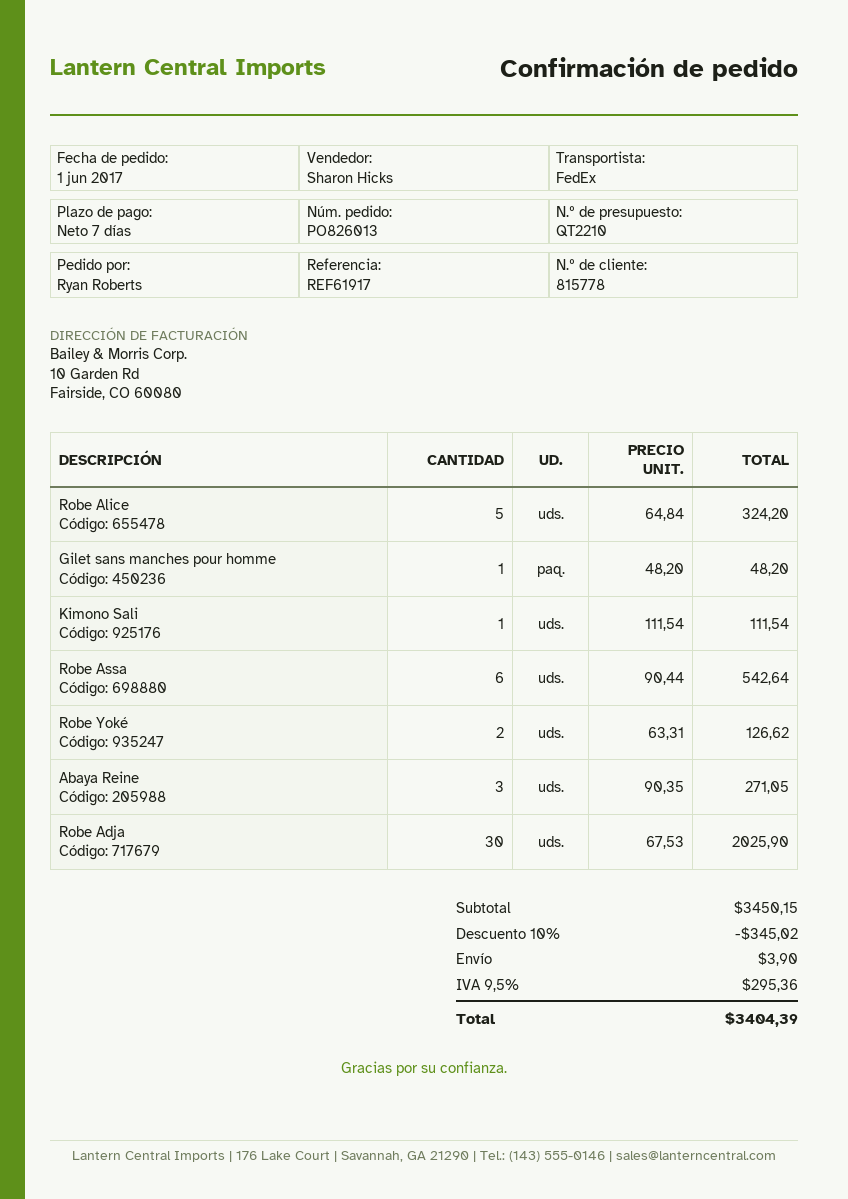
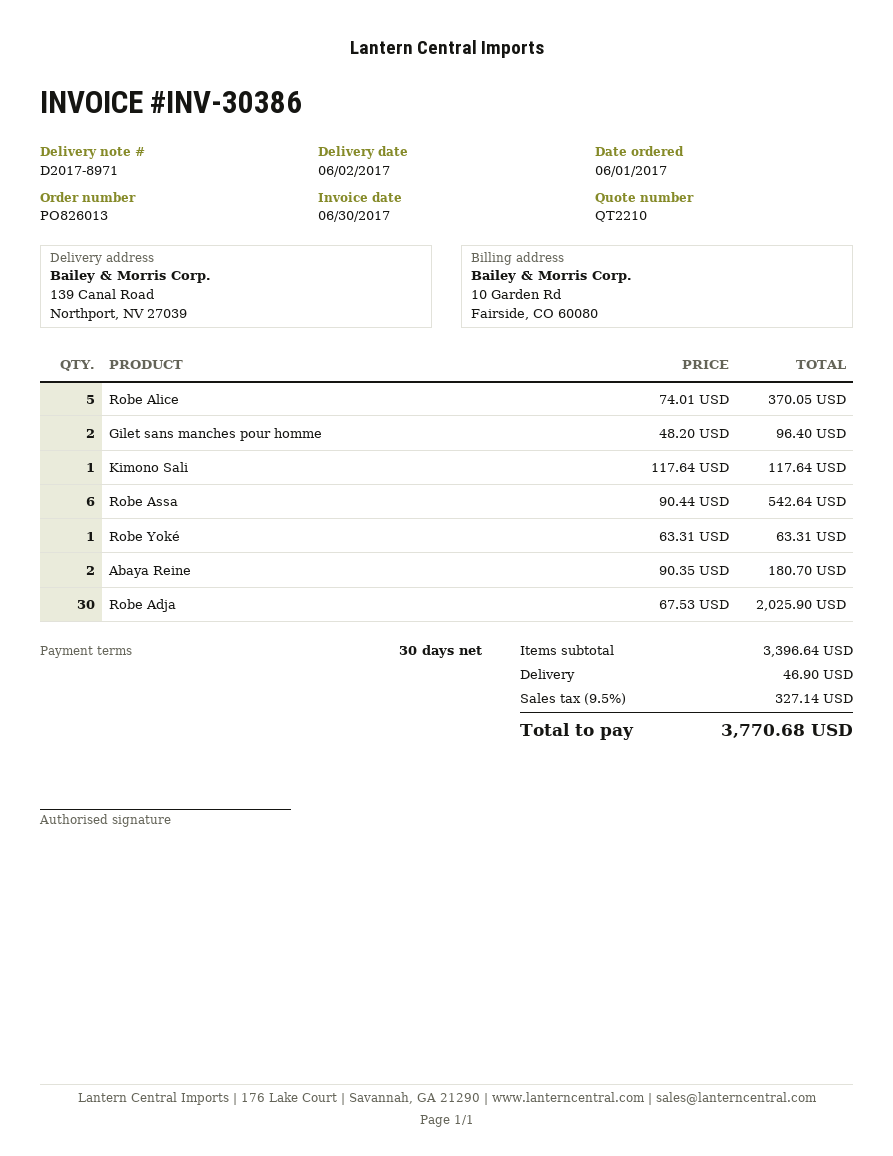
payment terms: 7 days -> 30 days
Robe Alice: 5 x 64.84 = 324.20 -> 5 x 74.01 = 370.05
Gilet sans manches pour homme: 1 x 48.20 = 48.20 -> 2 x 48.20 = 96.40
Kimono Sali: 1 x 111.54 = 111.54 -> 1 x 117.64 = 117.64
Robe Yoké: 2 x 63.31 = 126.62 -> 1 x 63.31 = 63.31
Abaya Reine: 3 x 90.35 = 271.05 -> 2 x 90.35 = 180.70
subtotal: 3450.15 -> 3396.64
discount: 10% = 345.02 -> none
shipping: 3.90 -> 46.90
tax: 9.5% = 295.36 -> 9.5% = 327.14
total: 3404.39 -> 3770.68

